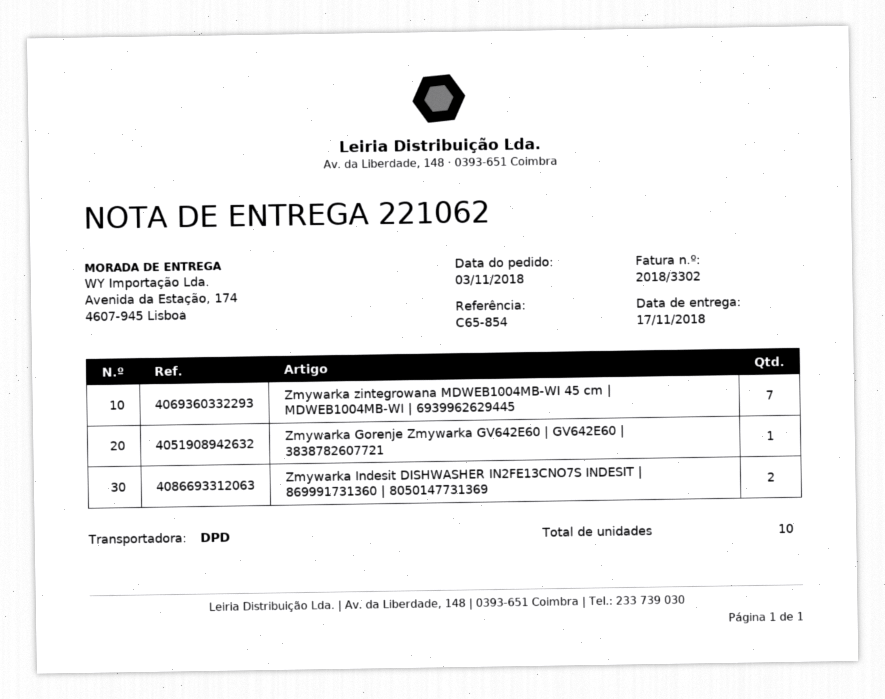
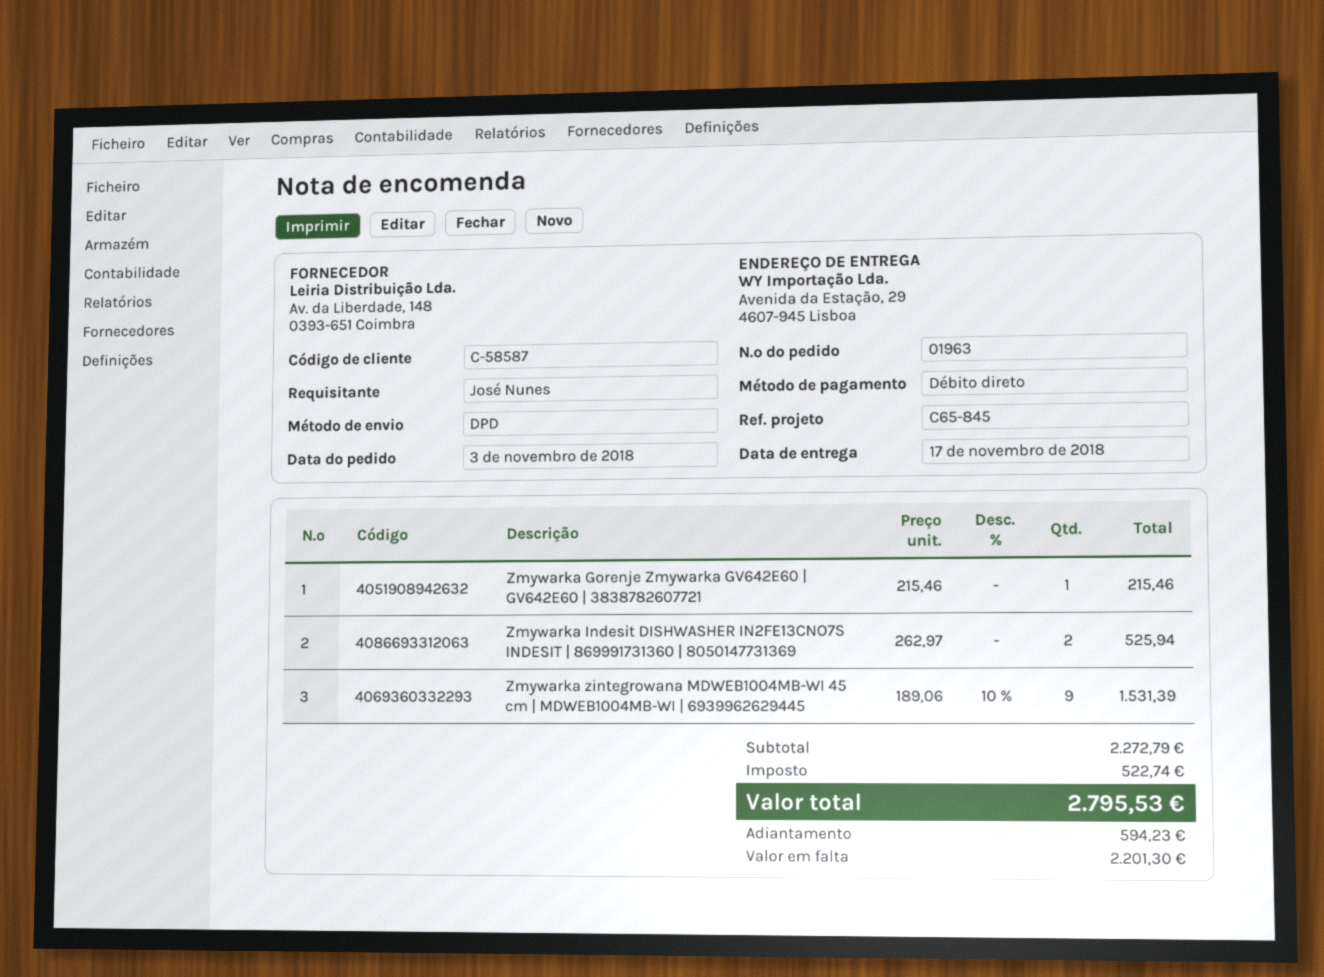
reference: C65-854 -> C65-845
ship to: Avenida da Estação, 174, 4607-945 Lisboa -> Avenida da Estação, 29, 4607-945 Lisboa
Zmywarka zintegrowana MDWEB1004MB-WI 45 cm | MDWEB1004MB-WI | 6939962629445: 7 -> 9

